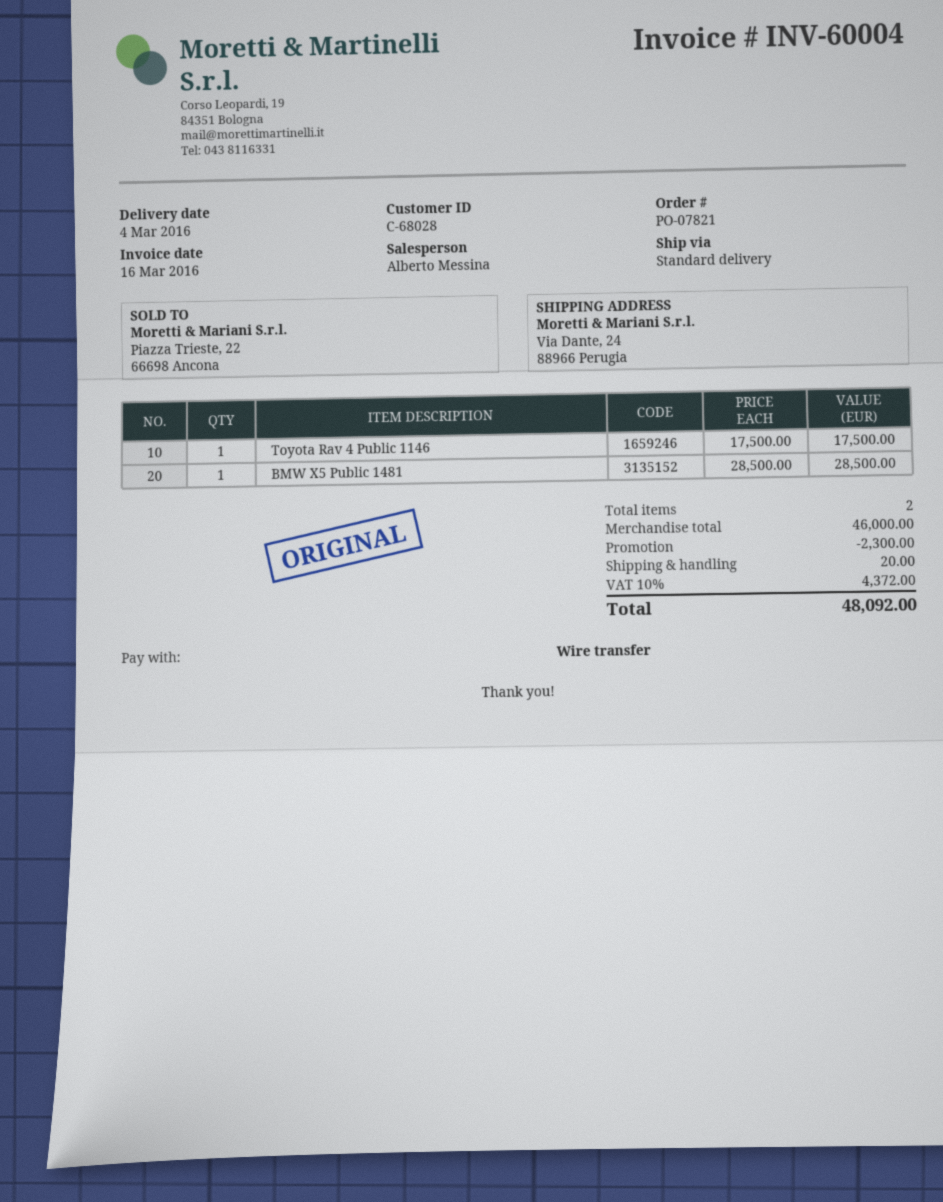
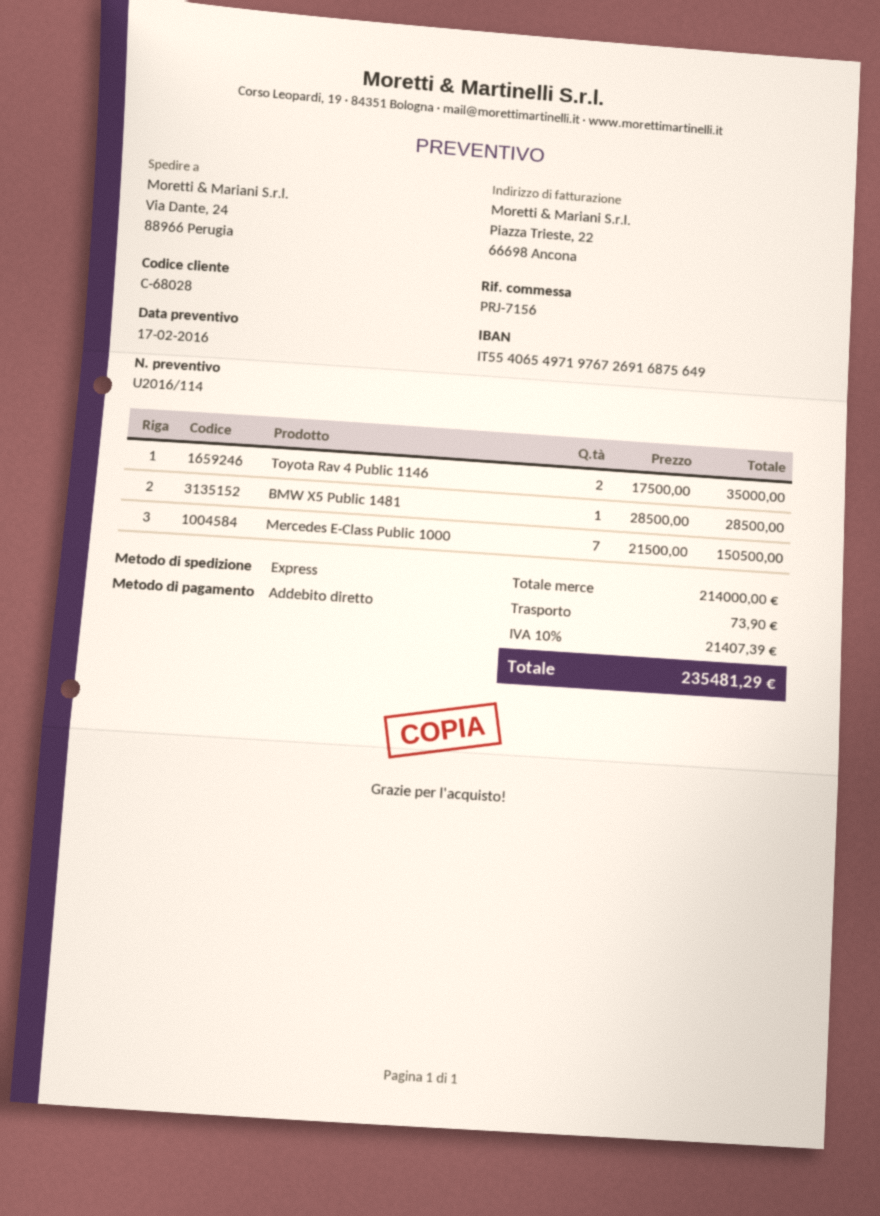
payment method: bank transfer -> direct debit
shipping method: standard -> express
Toyota Rav 4 Public 1146: 1 x 17500.00 = 17500.00 -> 2 x 17500.00 = 35000.00
Mercedes E-Class Public 1000: none -> 7 x 21500.00 = 150500.00
subtotal: 46000.00 -> 214000.00
discount: 2300.00 -> none
shipping: 20.00 -> 73.90
tax: 10% = 4372.00 -> 10% = 21407.39
total: 48092.00 -> 235481.29

